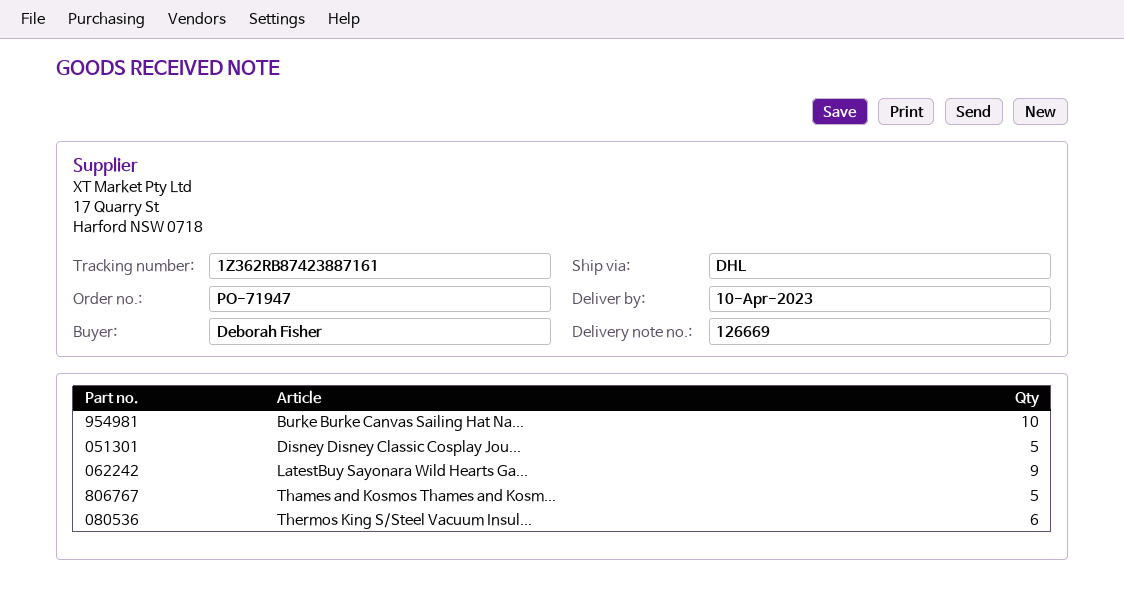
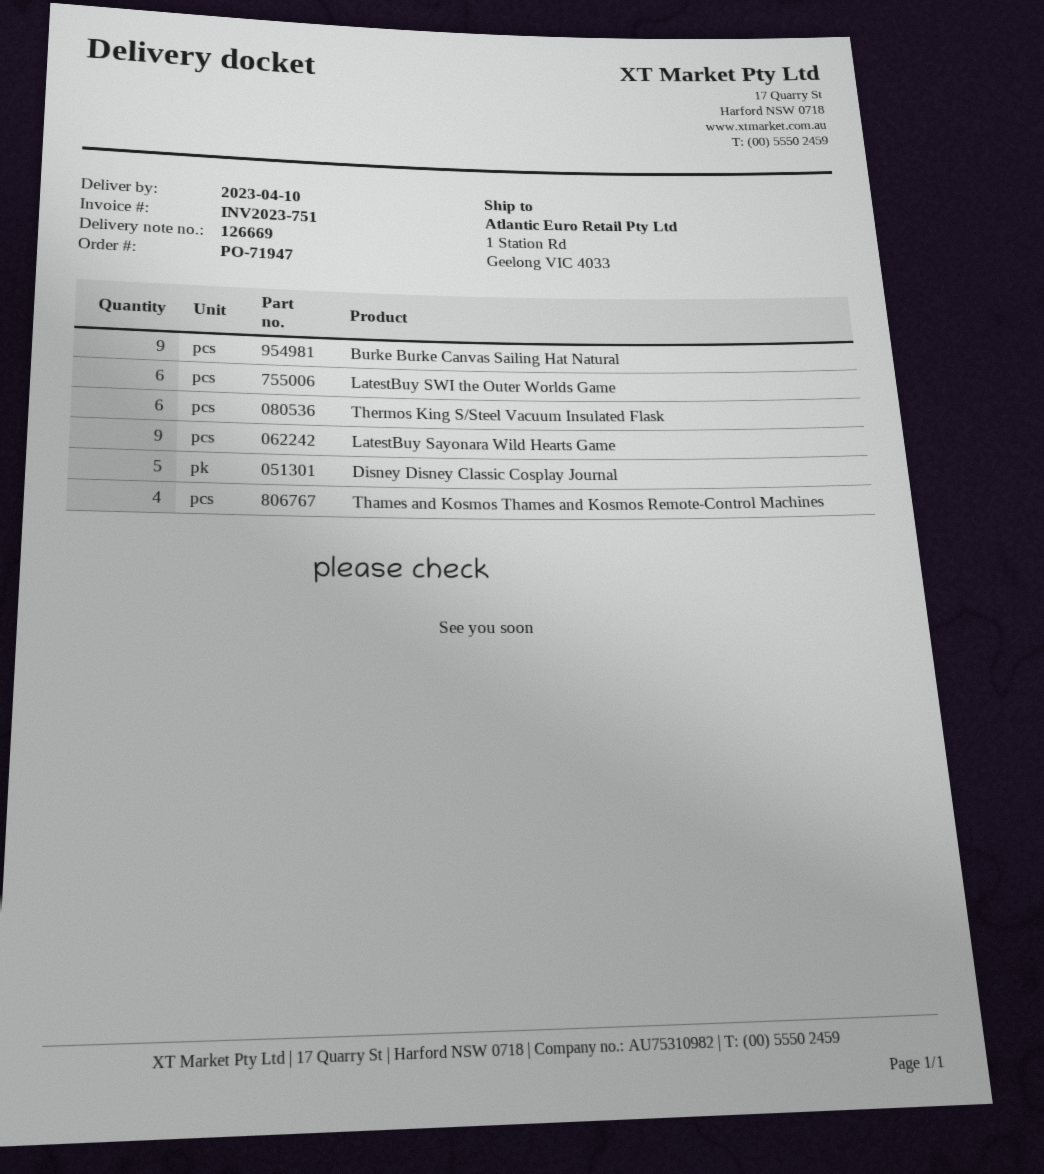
Burke Burke Canvas Sailing Hat Na...: 10 -> 9
Thames and Kosmos Thames and Kosm...: 5 -> 4
LatestBuy SWI the Outer Worlds Game: none -> 6

